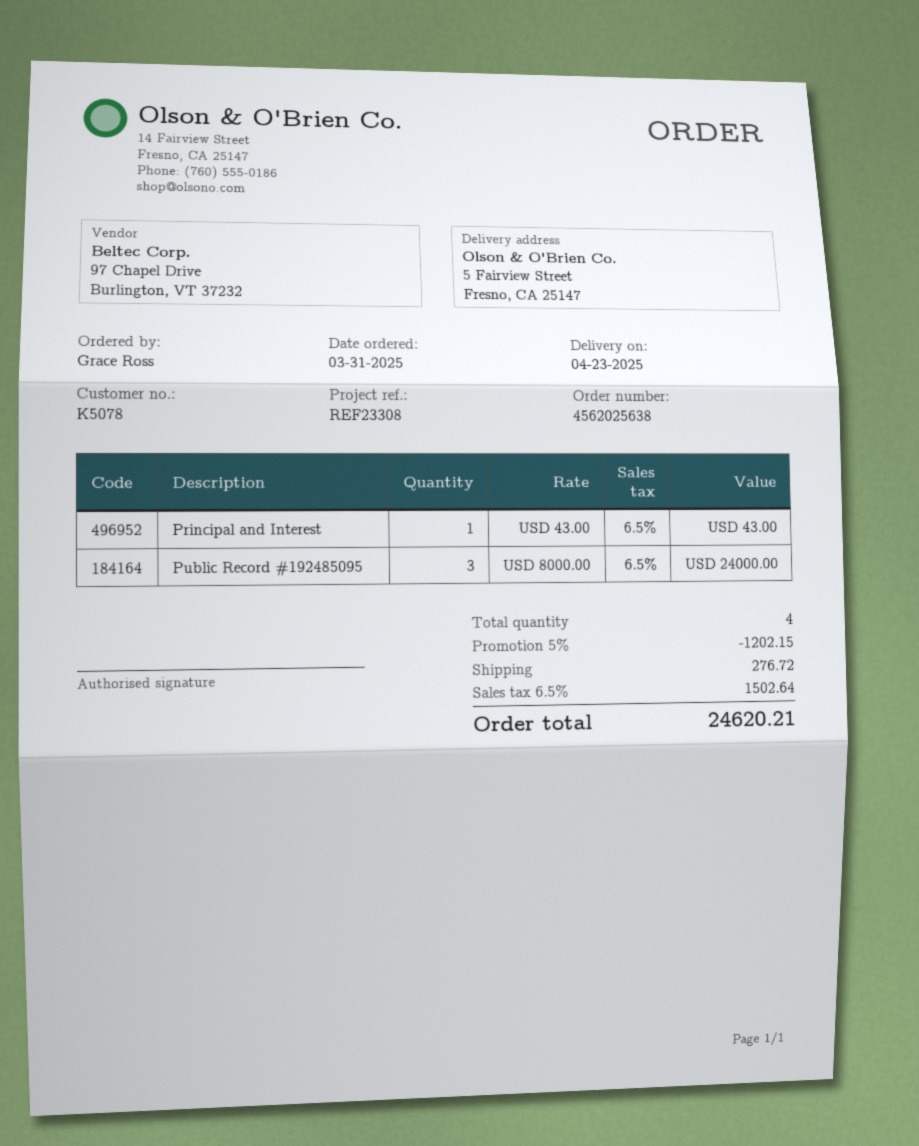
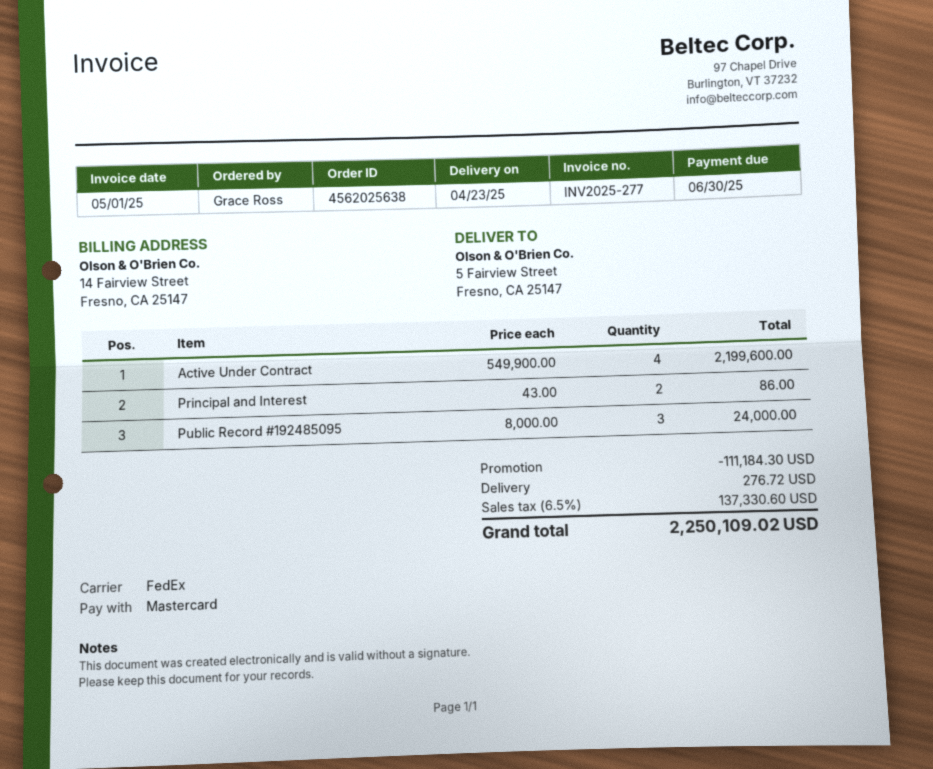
Principal and Interest: 1 x 43.00 = 43.00 -> 2 x 43.00 = 86.00
Active Under Contract: none -> 4 x 549900.00 = 2199600.00
discount: 1202.15 -> 111184.30
tax: 6.5% = 1502.64 -> 6.5% = 137330.60
total: 24620.21 -> 2250109.02

